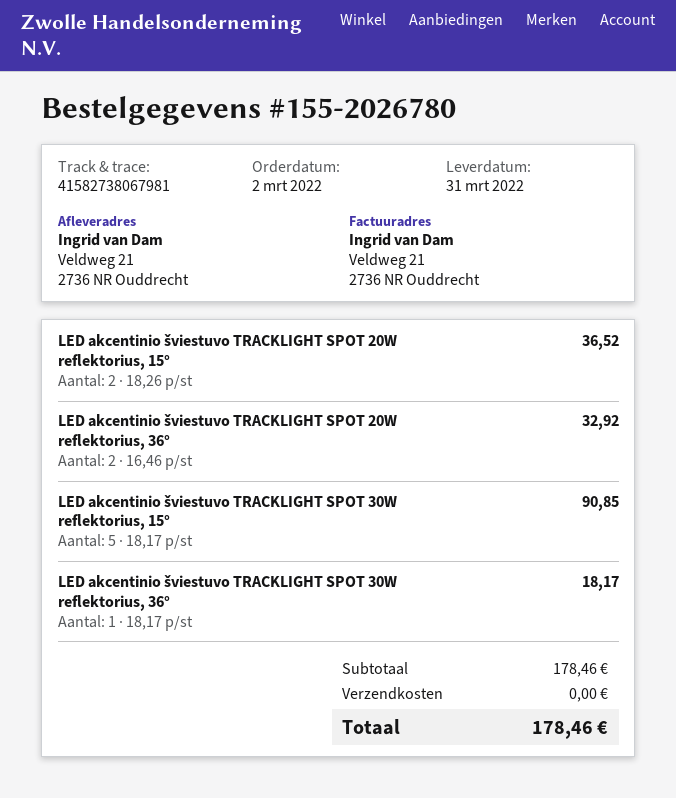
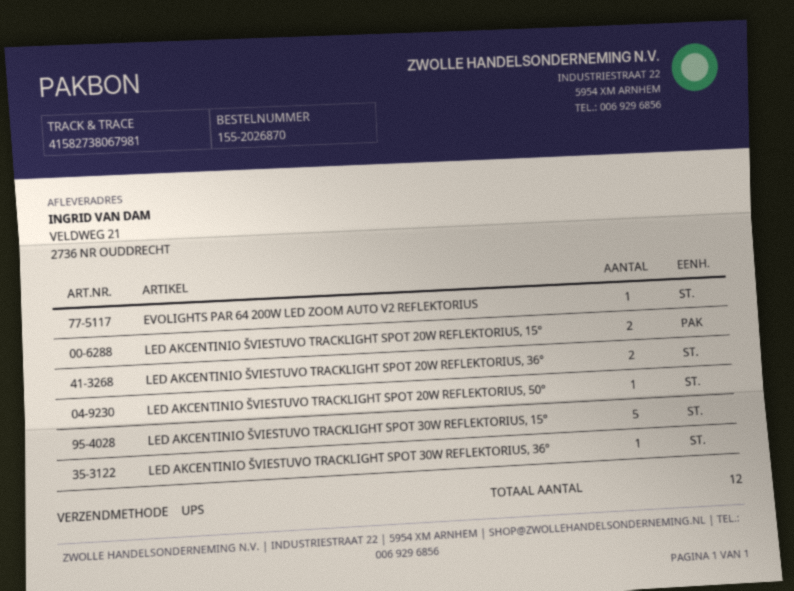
order number: 155-2026780 -> 155-2026870
EVOLIGHTS PAR 64 200W LED ZOOM AUTO V2 REFLEKTORIUS: none -> 1
LED AKCENTINIO ŠVIESTUVO TRACKLIGHT SPOT 20W REFLEKTORIUS, 50°: none -> 1

